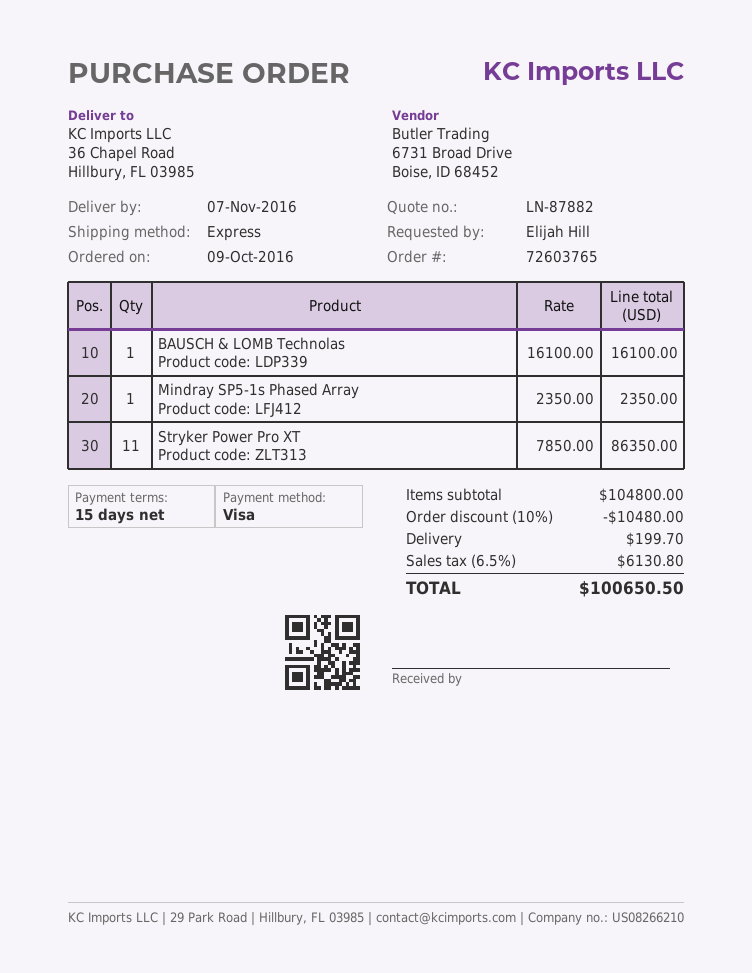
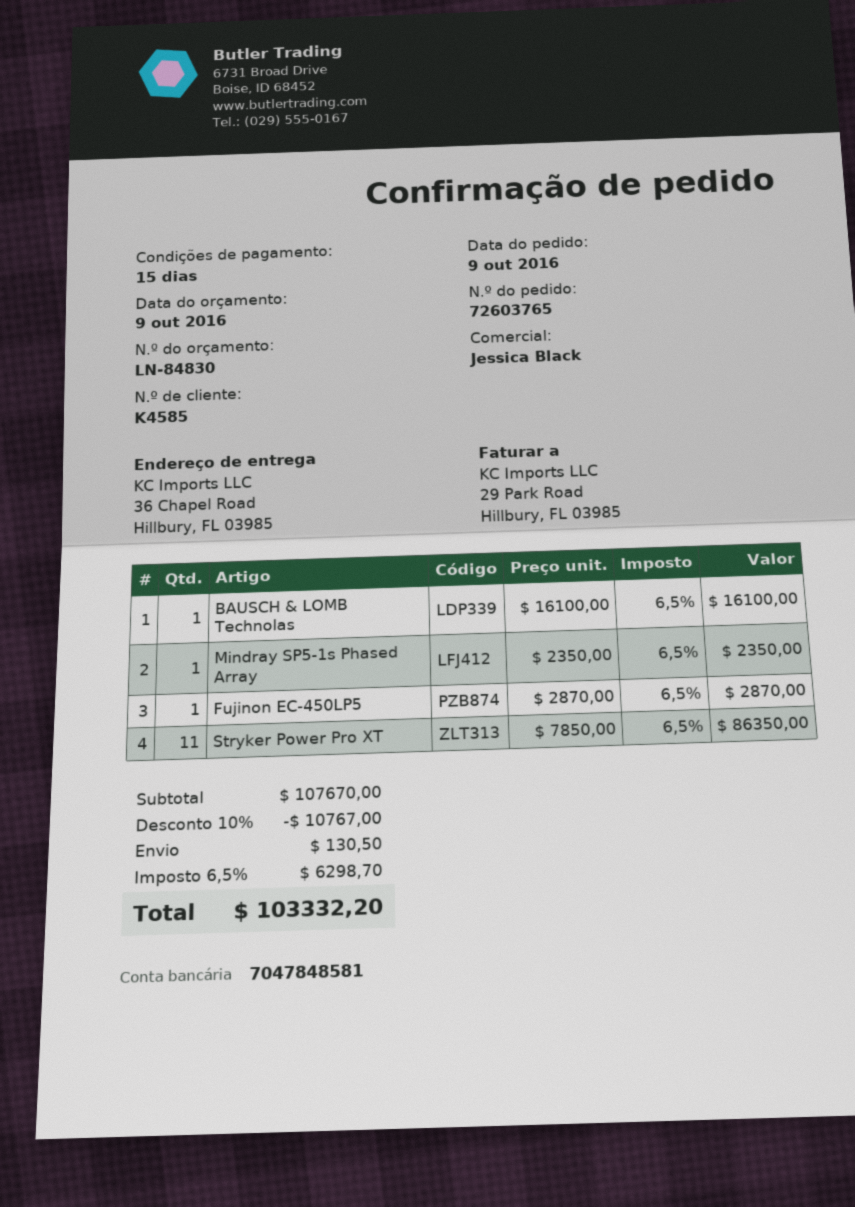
quote number: LN-87882 -> LN-84830
Fujinon EC-450LP5: none -> 1 x 2870.00 = 2870.00
subtotal: 104800.00 -> 107670.00
discount: 10% = 10480.00 -> 10% = 10767.00
shipping: 199.70 -> 130.50
tax: 6.5% = 6130.80 -> 6.5% = 6298.70
total: 100650.50 -> 103332.20

